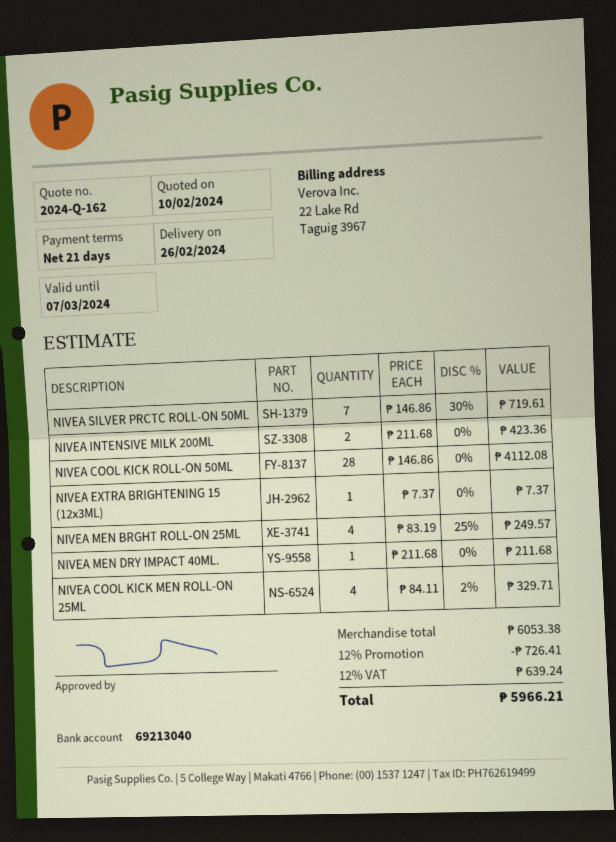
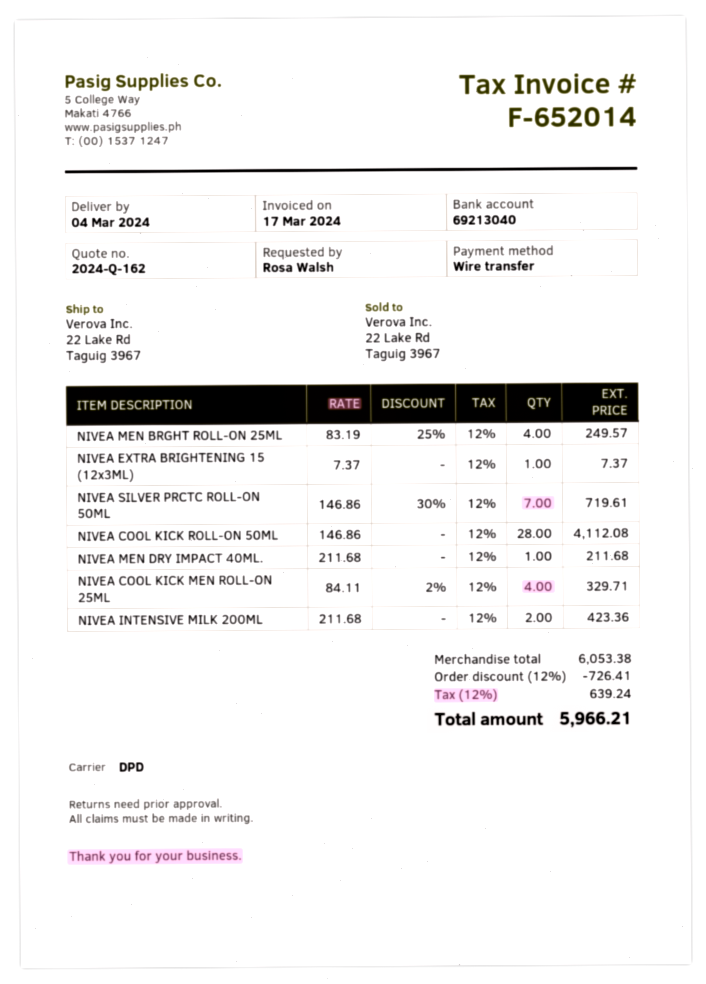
delivery date: 2024-02-26 -> 2024-03-04

